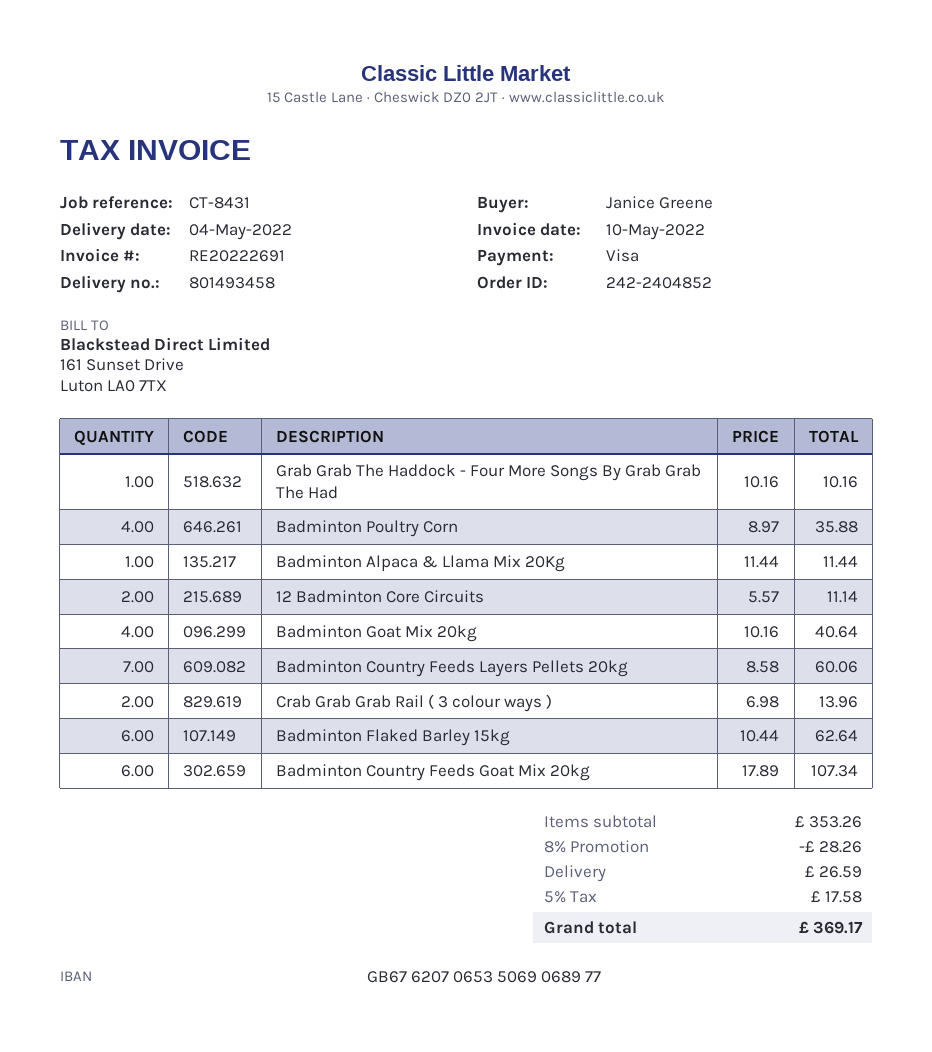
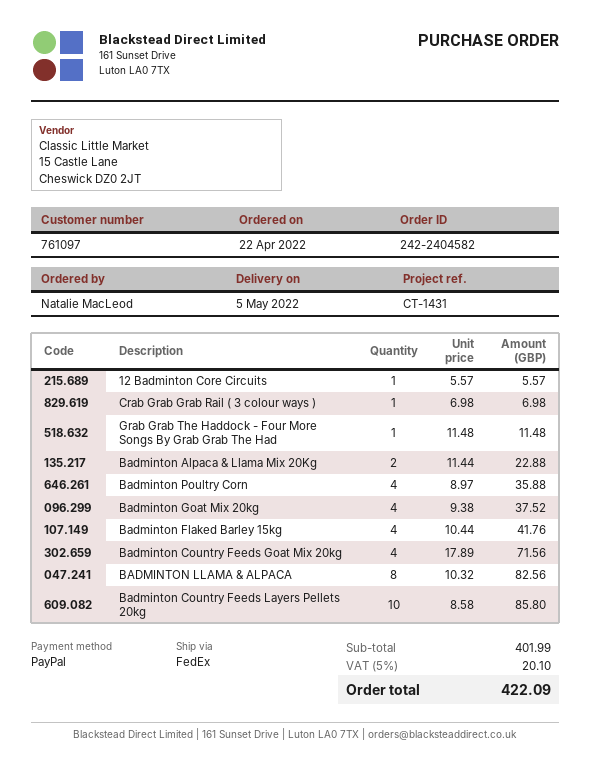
order number: 242-2404852 -> 242-2404582
delivery date: 2022-05-04 -> 2022-05-05
reference: CT-8431 -> CT-1431
ordered by: Janice Greene -> Natalie MacLeod
payment method: Visa -> PayPal
Grab Grab The Haddock - Four More Songs By Grab Grab The Had: 1 x 10.16 = 10.16 -> 1 x 11.48 = 11.48
Badminton Alpaca & Llama Mix 20Kg: 1 x 11.44 = 11.44 -> 2 x 11.44 = 22.88
12 Badminton Core Circuits: 2 x 5.57 = 11.14 -> 1 x 5.57 = 5.57
Badminton Goat Mix 20kg: 4 x 10.16 = 40.64 -> 4 x 9.38 = 37.52
Badminton Country Feeds Layers Pellets 20kg: 7 x 8.58 = 60.06 -> 10 x 8.58 = 85.80
Crab Grab Grab Rail ( 3 colour ways ): 2 x 6.98 = 13.96 -> 1 x 6.98 = 6.98
Badminton Flaked Barley 15kg: 6 x 10.44 = 62.64 -> 4 x 10.44 = 41.76
Badminton Country Feeds Goat Mix 20kg: 6 x 17.89 = 107.34 -> 4 x 17.89 = 71.56
BADMINTON LLAMA & ALPACA: none -> 8 x 10.32 = 82.56
subtotal: 353.26 -> 401.99
discount: 8% = 28.26 -> none
shipping: 26.59 -> none
tax: 5% = 17.58 -> 5% = 20.10
total: 369.17 -> 422.09

